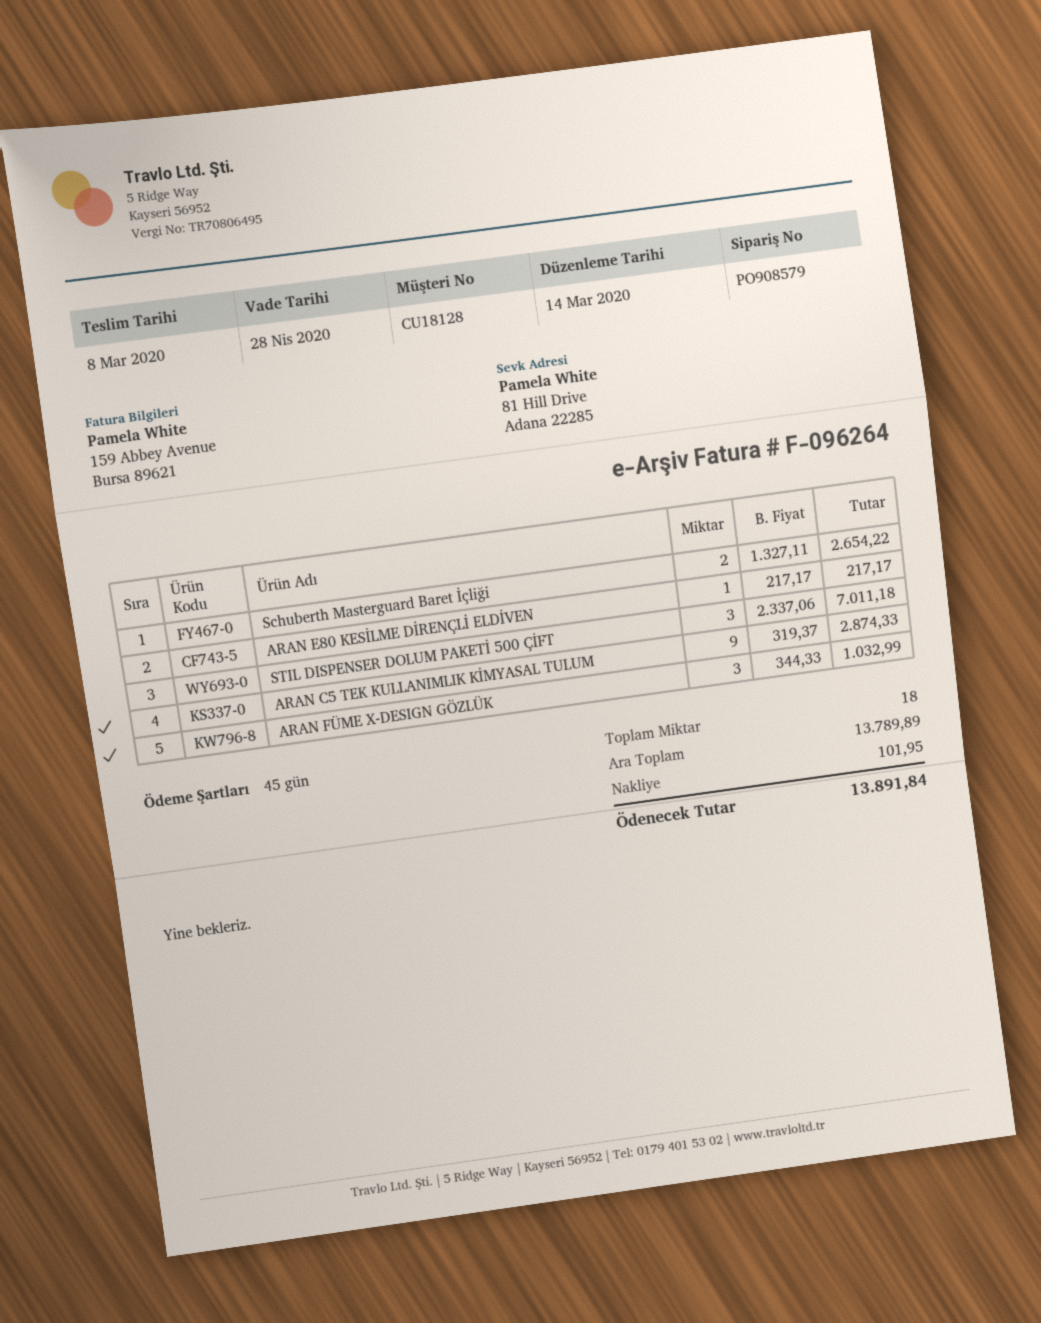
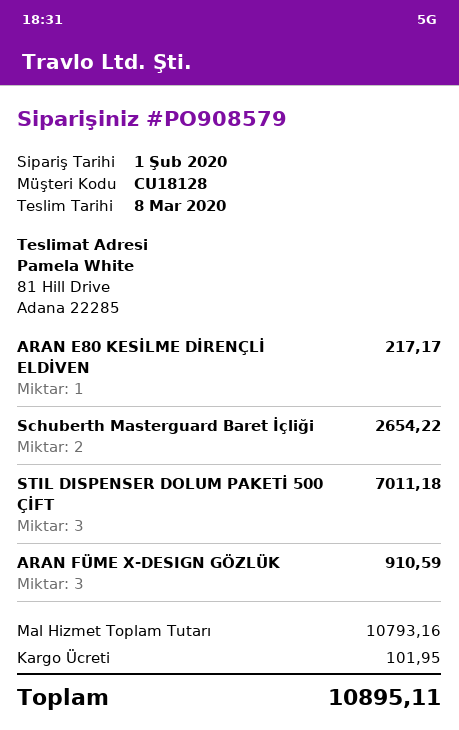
ARAN C5 TEK KULLANIMLIK KİMYASAL TULUM: 9 for 2874.33 -> none
ARAN FÜME X-DESIGN GÖZLÜK: 3 for 1032.99 -> 3 for 910.59
subtotal: 13789.89 -> 10793.16
total: 13891.84 -> 10895.11

